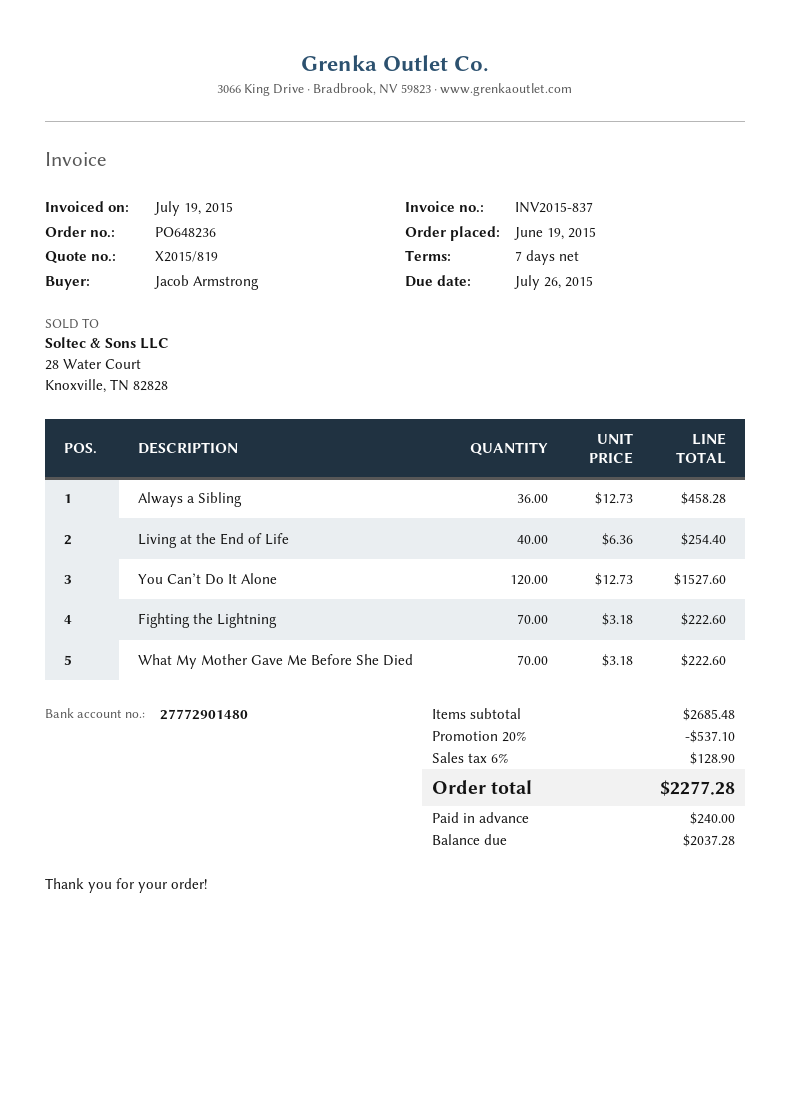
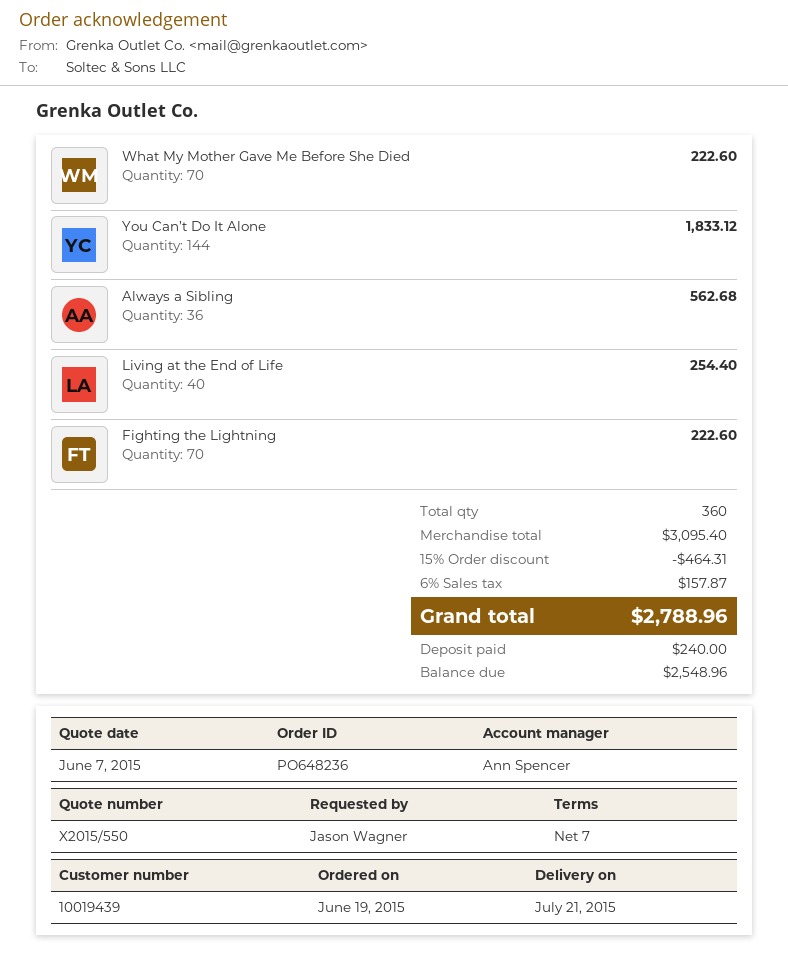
quote number: X2015/819 -> X2015/550
ordered by: Jacob Armstrong -> Jason Wagner
Always a Sibling: 36 for 458.28 -> 36 for 562.68
You Can’t Do It Alone: 120 for 1527.60 -> 144 for 1833.12
subtotal: 2685.48 -> 3095.40
discount: 20% = 537.10 -> 15% = 464.31
tax: 6% = 128.90 -> 6% = 157.87
total: 2277.28 -> 2788.96
balance: 2037.28 -> 2548.96

